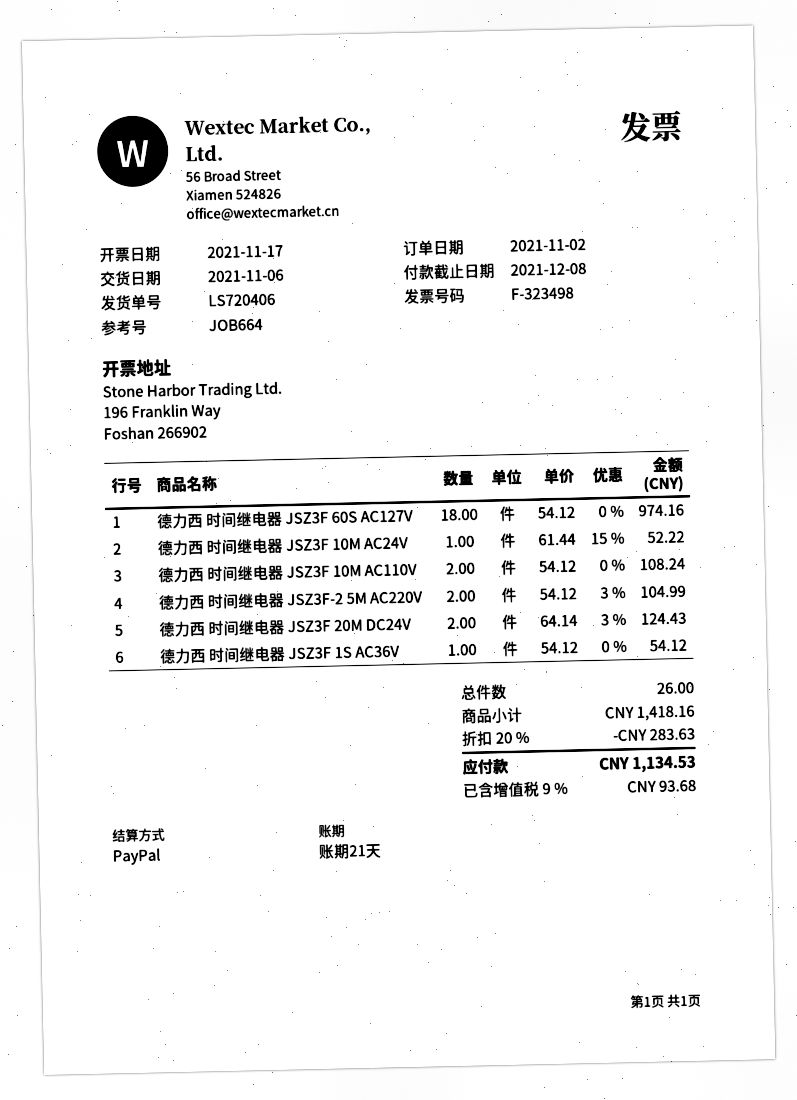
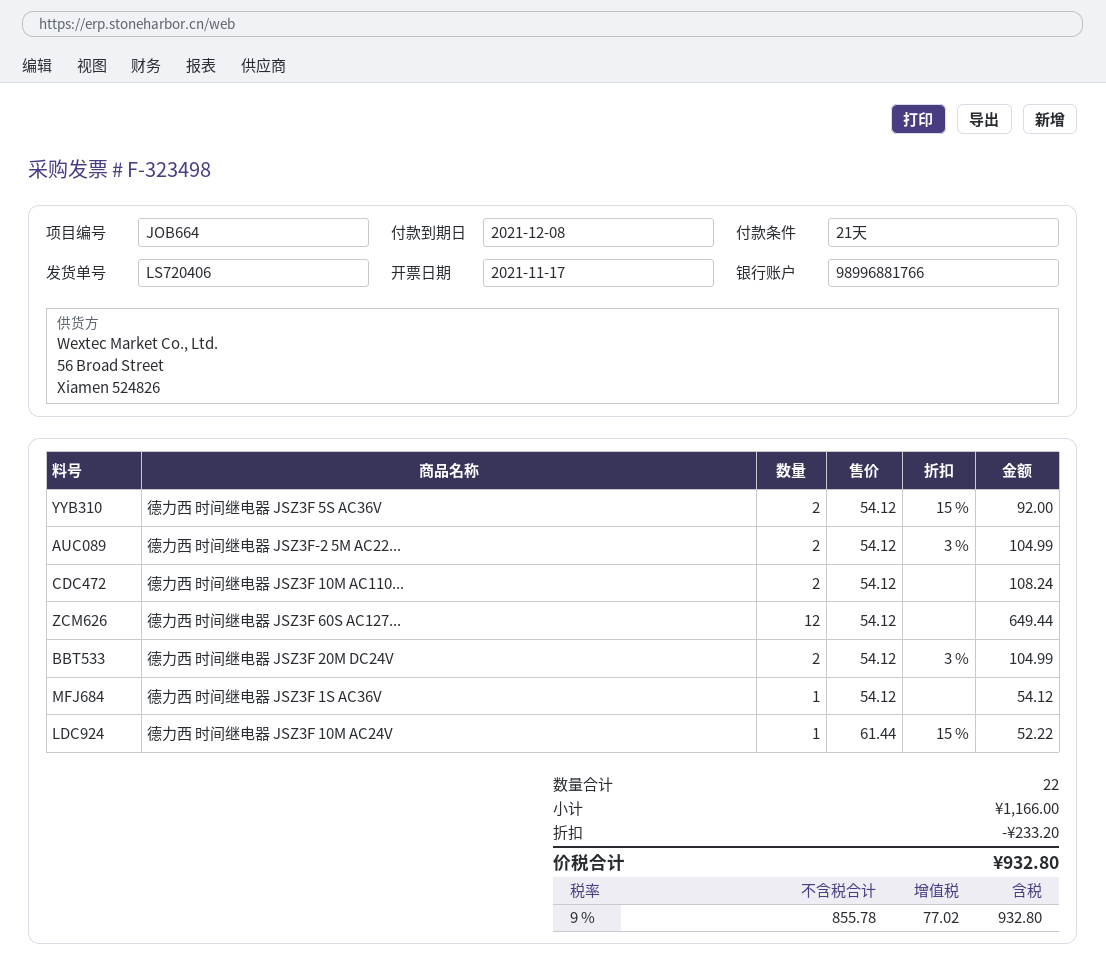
德力西 时间继电器 JSZ3F 60S AC127V: 18 x 54.12 = 974.16 -> 12 x 54.12 = 649.44
德力西 时间继电器 JSZ3F 20M DC24V: 2 x 64.14 - 3% = 124.43 -> 2 x 54.12 - 3% = 104.99
德力西 时间继电器 JSZ3F 5S AC36V: none -> 2 x 54.12 - 15% = 92.00
total quantity: 26 -> 22
subtotal: 1418.16 -> 1166.00
discount: 283.63 -> 233.20
tax: 9% = 93.68 -> 9% = 77.02
total: 1134.53 -> 932.80

